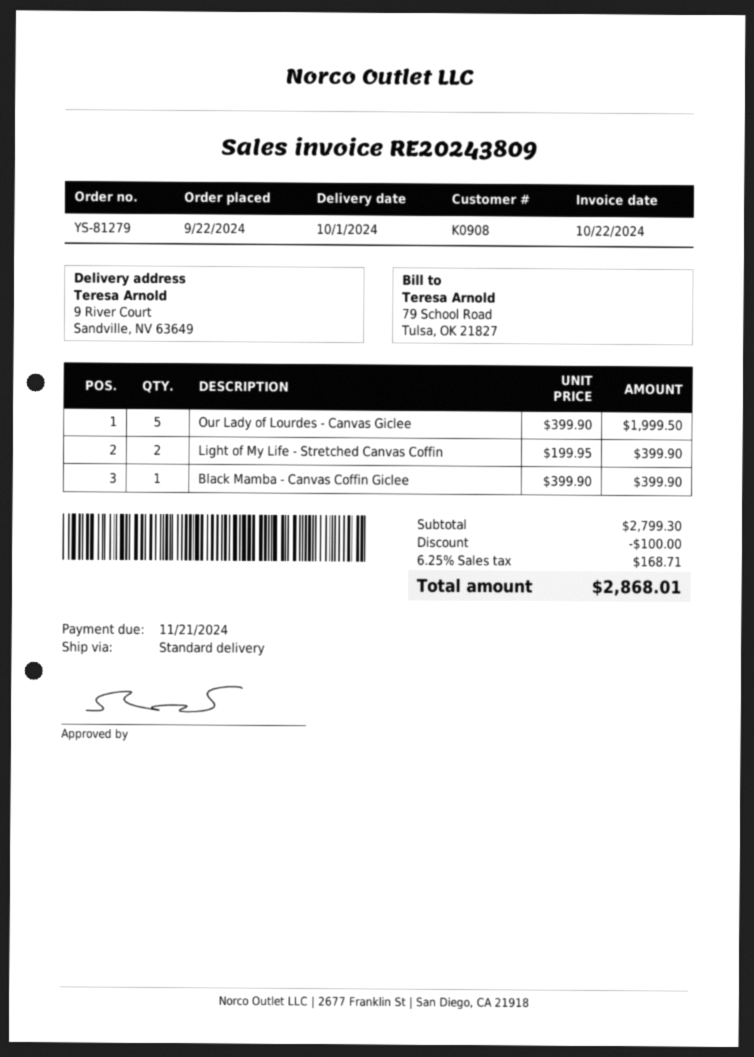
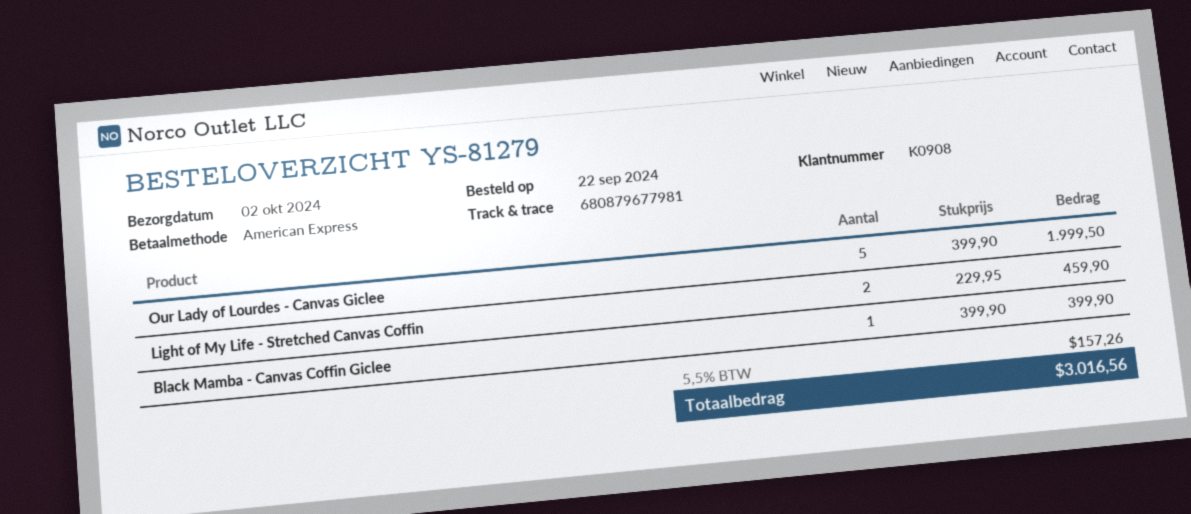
delivery date: 2024-10-01 -> 2024-10-02
Light of My Life - Stretched Canvas Coffin: 2 x 199.95 = 399.90 -> 2 x 229.95 = 459.90
discount: 100.00 -> none
tax: 6.25% = 168.71 -> 5.5% = 157.26
total: 2868.01 -> 3016.56

